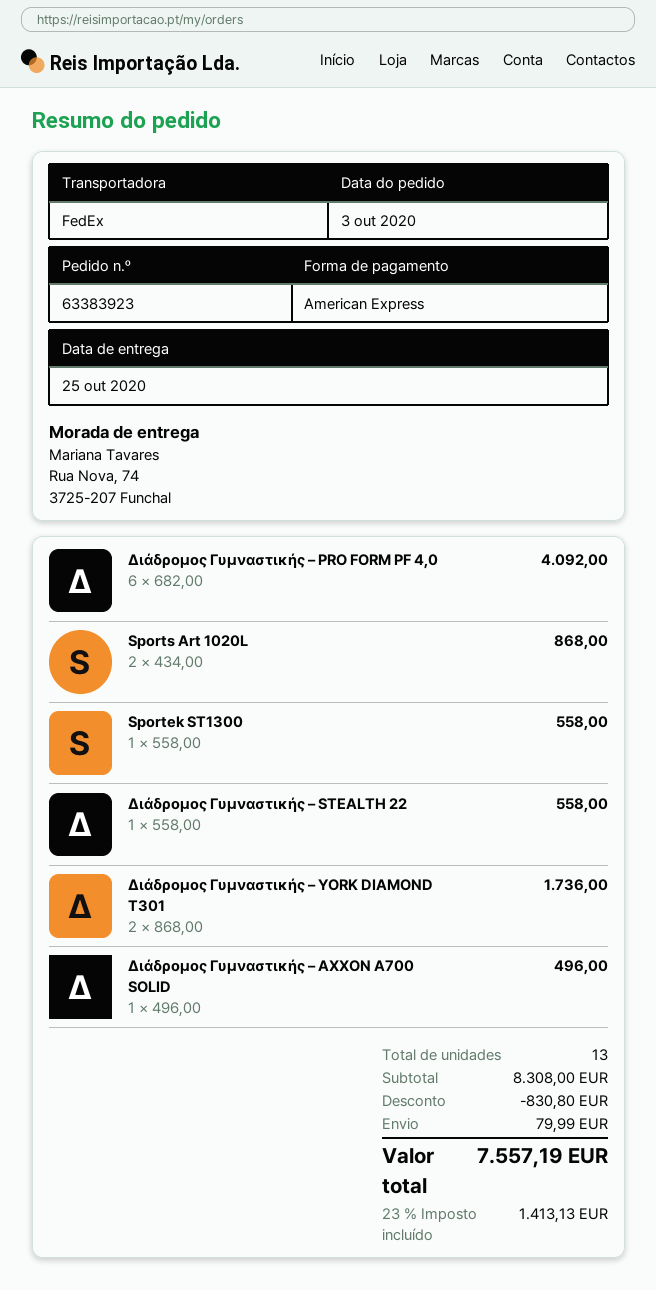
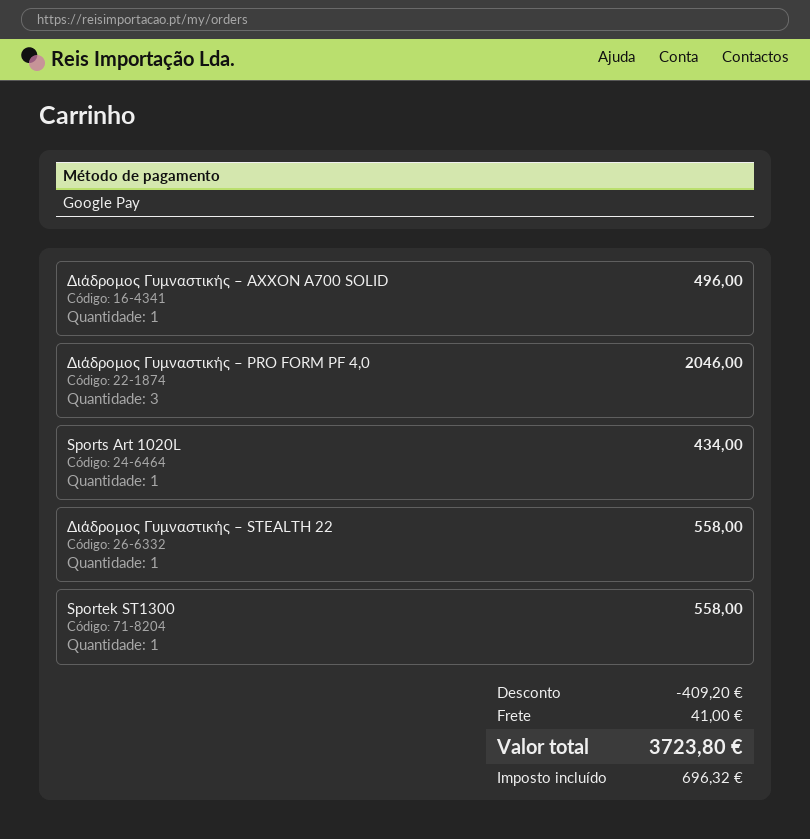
payment method: American Express -> Google Pay
Διάδρομος Γυμναστικής – PRO FORM PF 4,0: 6 for 4092.00 -> 3 for 2046.00
Sports Art 1020L: 2 for 868.00 -> 1 for 434.00
Διάδρομος Γυμναστικής – YORK DIAMOND T301: 2 for 1736.00 -> none
discount: 830.80 -> 409.20
shipping: 79.99 -> 41.00
tax: 1413.13 -> 696.32
total: 7557.19 -> 3723.80

